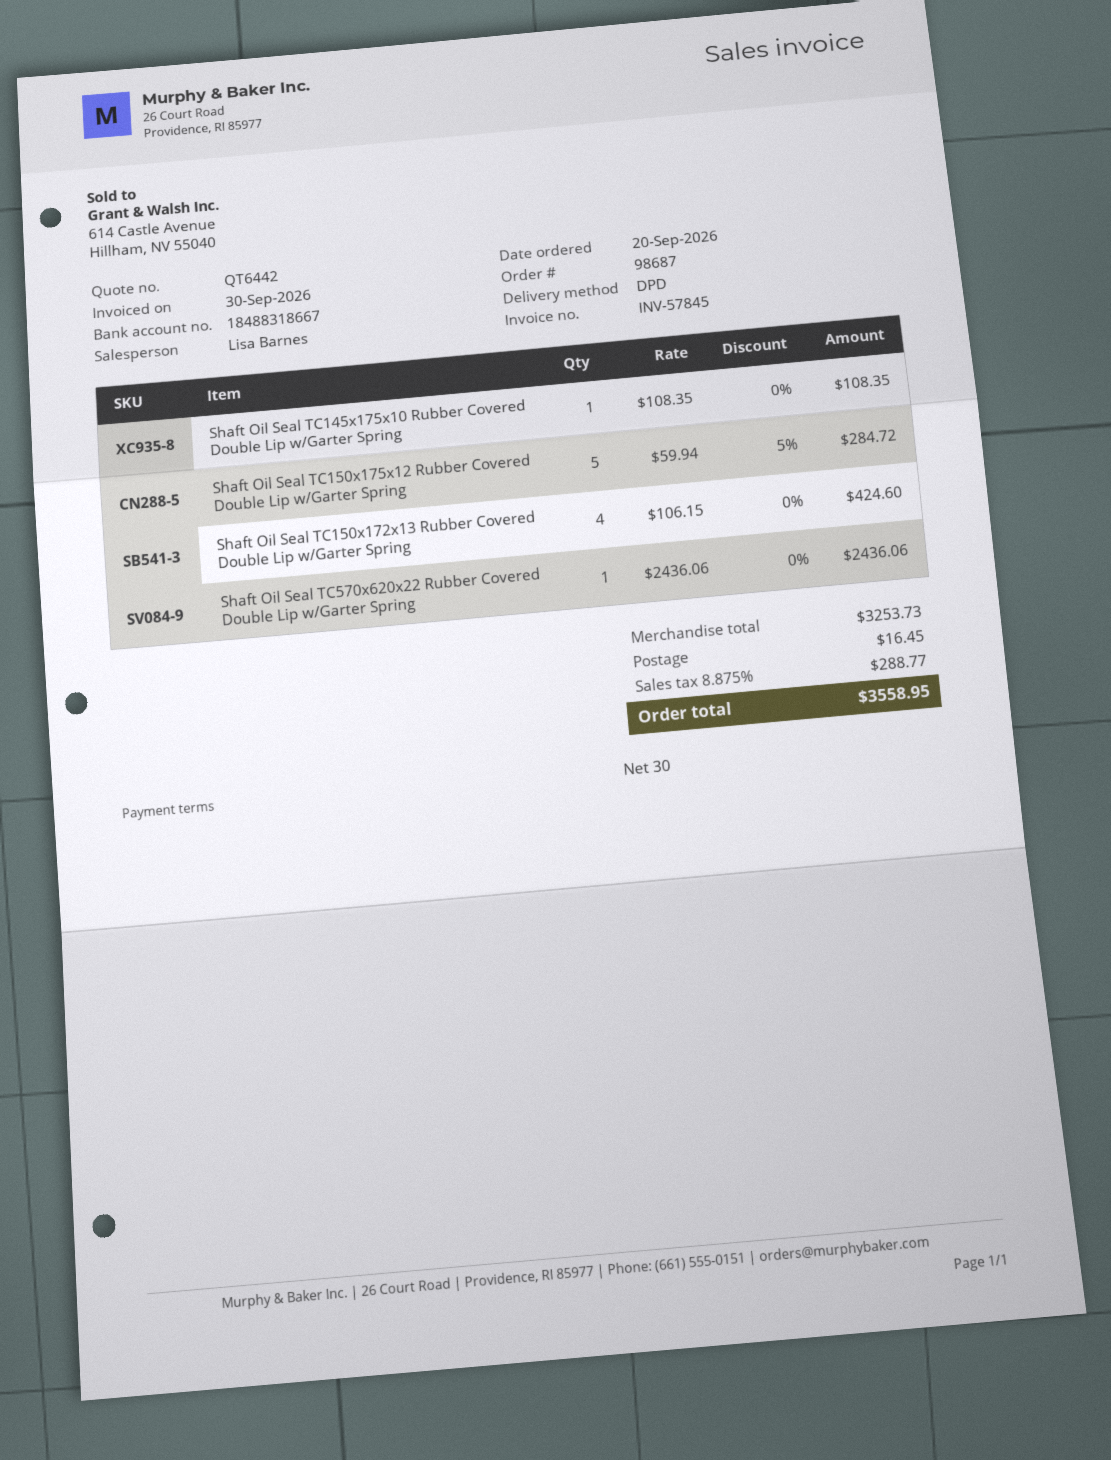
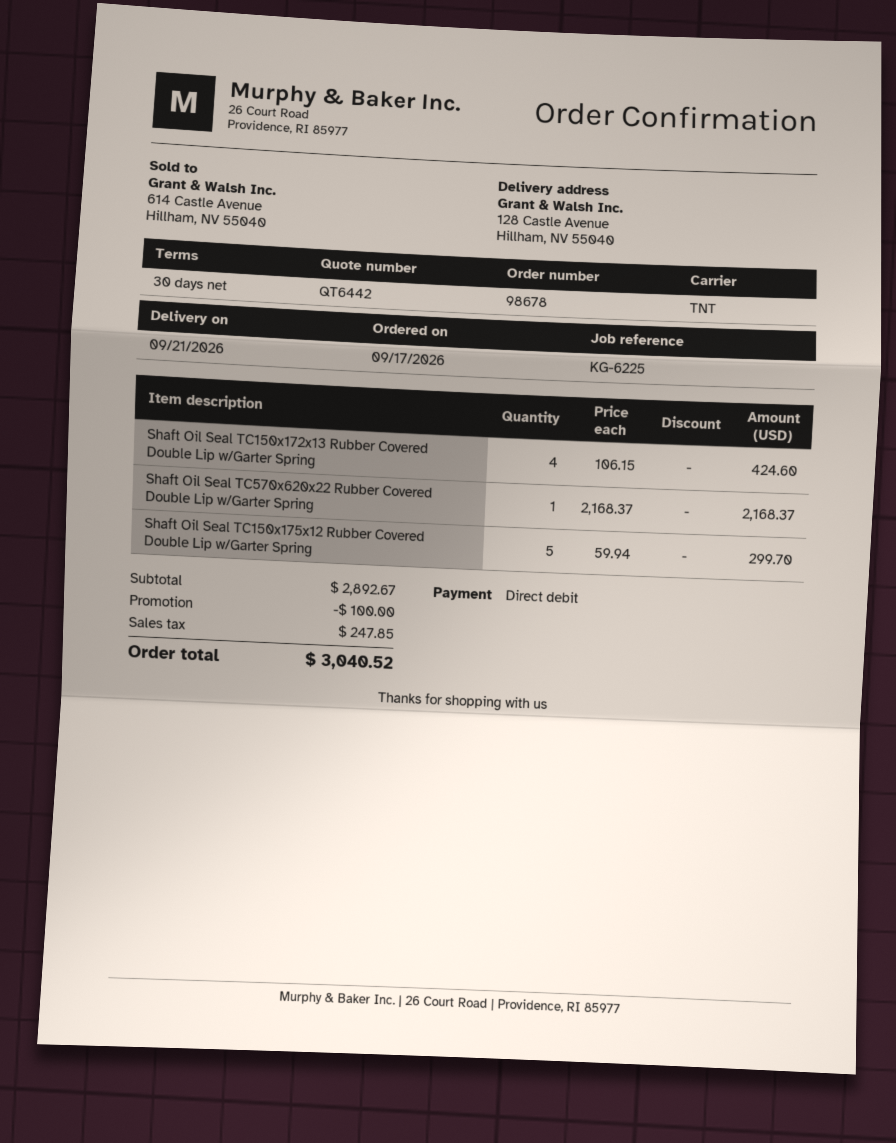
order number: 98687 -> 98678
order date: 2026-09-20 -> 2026-09-17
shipping method: DPD -> TNT
Shaft Oil Seal TC145x175x10 Rubber Covered Double Lip w/Garter Spring: 1 x 108.35 = 108.35 -> none
Shaft Oil Seal TC150x175x12 Rubber Covered Double Lip w/Garter Spring: 5 x 59.94 - 5% = 284.72 -> 5 x 59.94 = 299.70
Shaft Oil Seal TC570x620x22 Rubber Covered Double Lip w/Garter Spring: 1 x 2436.06 = 2436.06 -> 1 x 2168.37 = 2168.37
subtotal: 3253.73 -> 2892.67
discount: none -> 100.00
shipping: 16.45 -> none
tax: 288.77 -> 247.85
total: 3558.95 -> 3040.52

